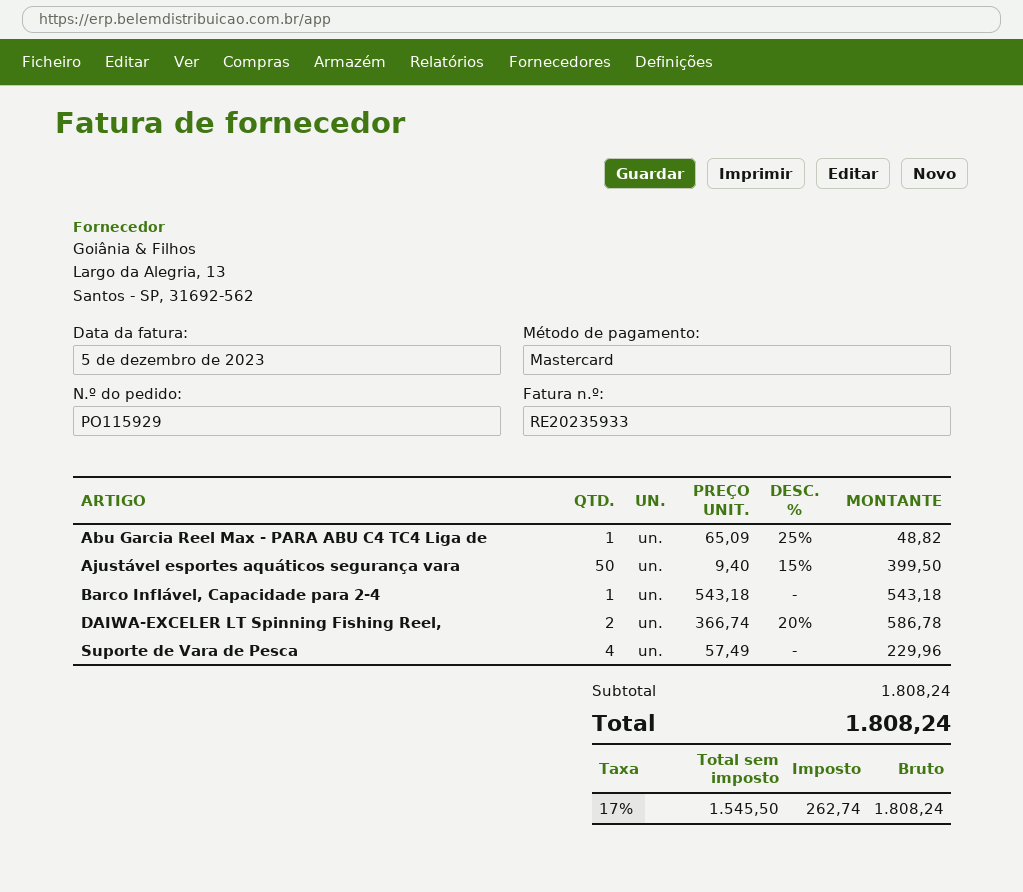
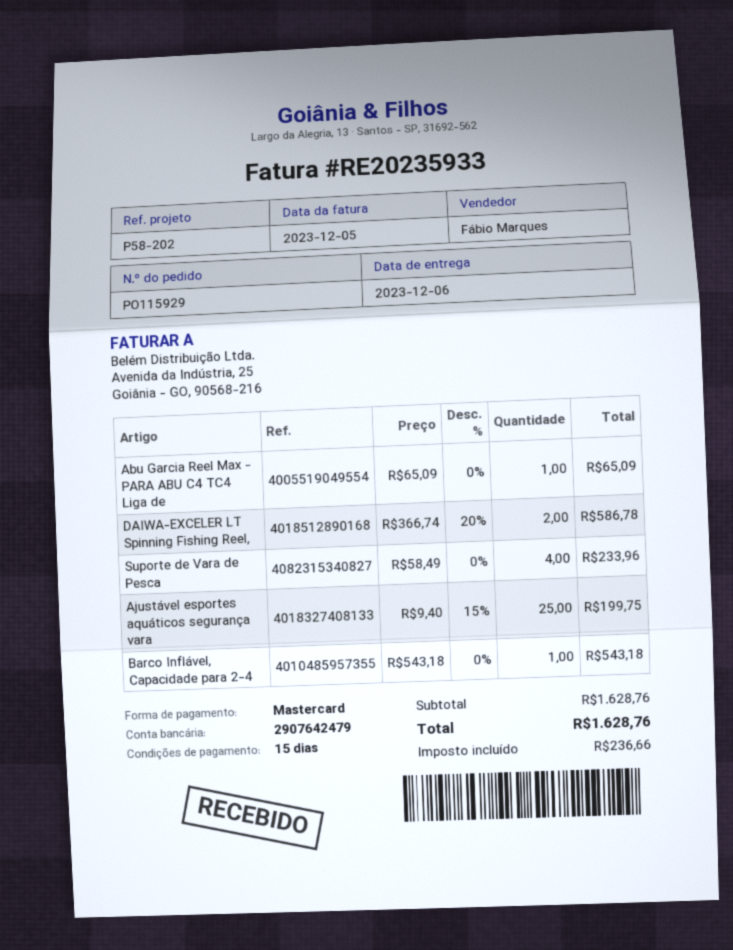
Abu Garcia Reel Max - PARA ABU C4 TC4 Liga de: 1 x 65.09 - 25% = 48.82 -> 1 x 65.09 = 65.09
Ajustável esportes aquáticos segurança vara: 50 x 9.40 - 15% = 399.50 -> 25 x 9.40 - 15% = 199.75
Suporte de Vara de Pesca: 4 x 57.49 = 229.96 -> 4 x 58.49 = 233.96
subtotal: 1808.24 -> 1628.76
tax: 262.74 -> 236.66
total: 1808.24 -> 1628.76

